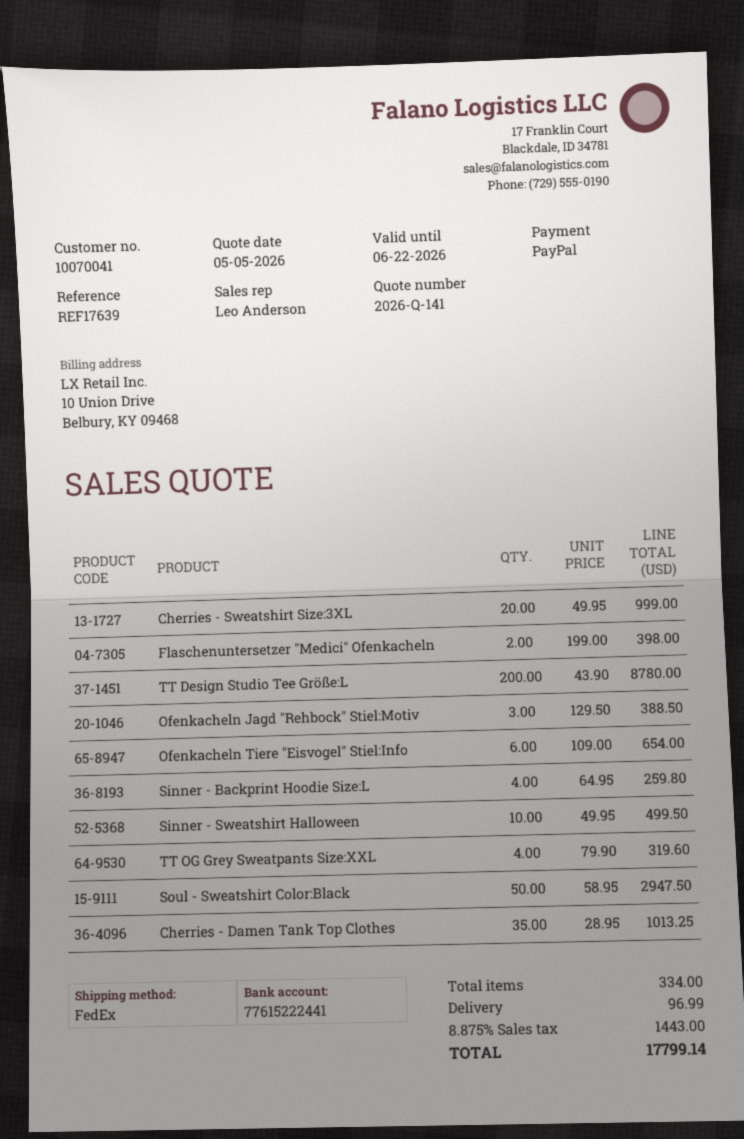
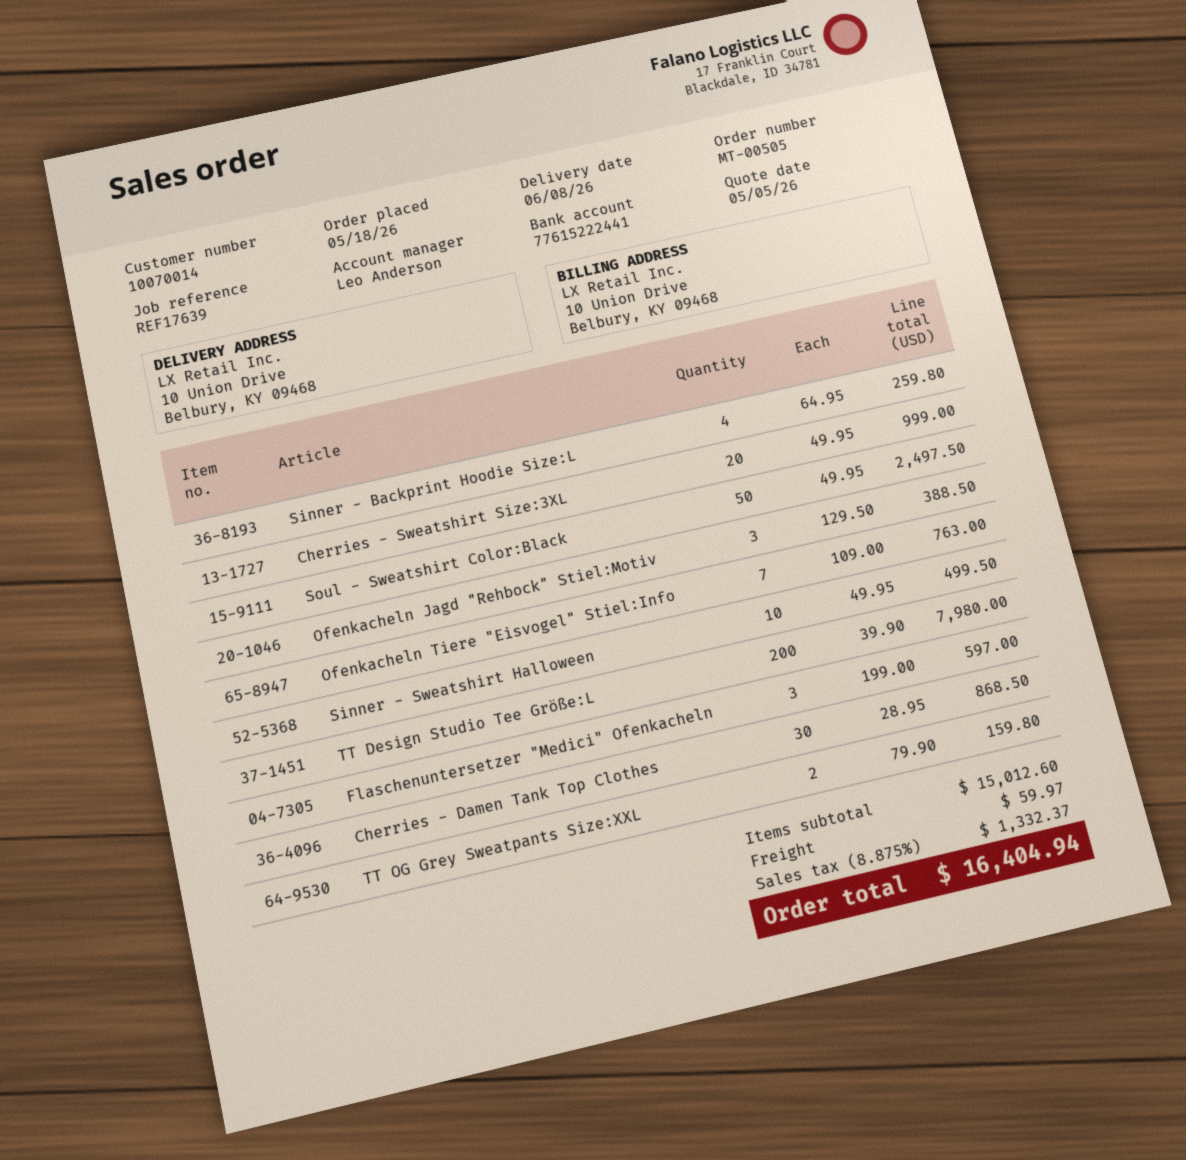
customer number: 10070041 -> 10070014
Flaschenuntersetzer "Medici" Ofenkacheln: 2 x 199.00 = 398.00 -> 3 x 199.00 = 597.00
TT Design Studio Tee Größe:L: 200 x 43.90 = 8780.00 -> 200 x 39.90 = 7980.00
Ofenkacheln Tiere "Eisvogel" Stiel:Info: 6 x 109.00 = 654.00 -> 7 x 109.00 = 763.00
TT OG Grey Sweatpants Size:XXL: 4 x 79.90 = 319.60 -> 2 x 79.90 = 159.80
Soul - Sweatshirt Color:Black: 50 x 58.95 = 2947.50 -> 50 x 49.95 = 2497.50
Cherries - Damen Tank Top Clothes: 35 x 28.95 = 1013.25 -> 30 x 28.95 = 868.50
shipping: 96.99 -> 59.97
tax: 8.875% = 1443.00 -> 8.875% = 1332.37
total: 17799.14 -> 16404.94

